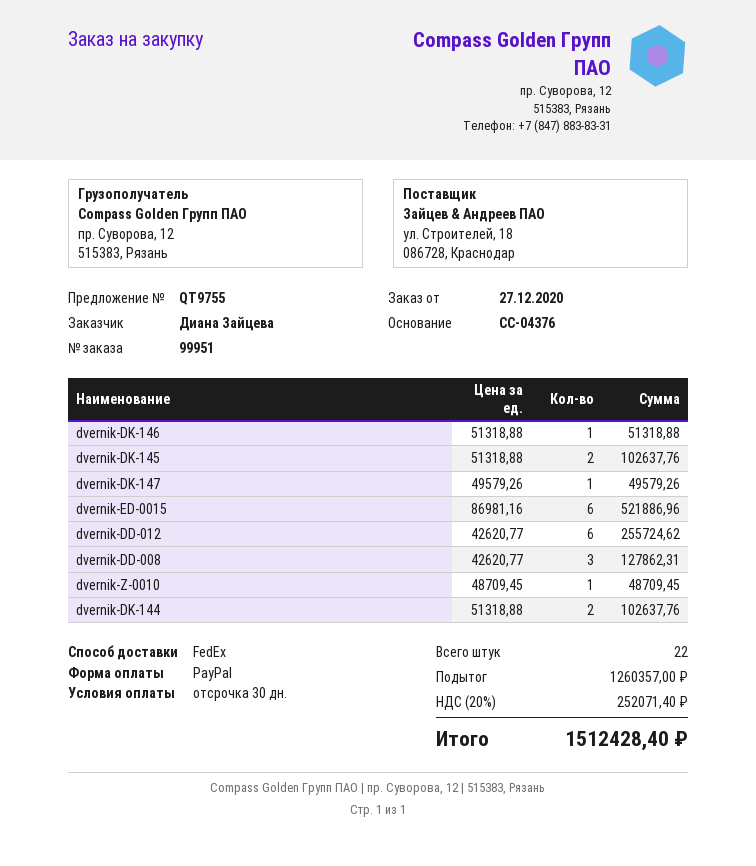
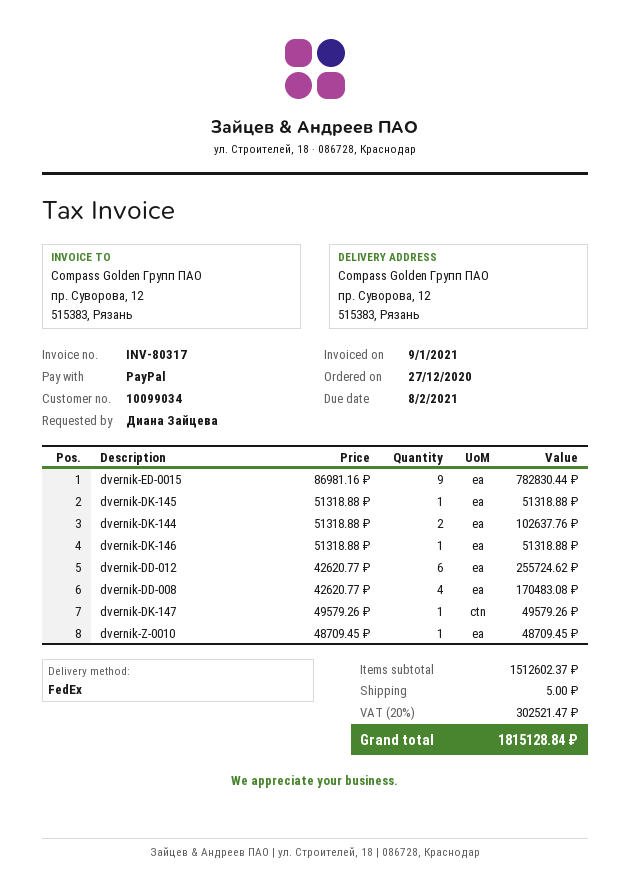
dvernik-DK-145: 2 x 51318.88 = 102637.76 -> 1 x 51318.88 = 51318.88
dvernik-ED-0015: 6 x 86981.16 = 521886.96 -> 9 x 86981.16 = 782830.44
dvernik-DD-008: 3 x 42620.77 = 127862.31 -> 4 x 42620.77 = 170483.08
subtotal: 1260357.00 -> 1512602.37
shipping: none -> 5.00
tax: 20% = 252071.40 -> 20% = 302521.47
total: 1512428.40 -> 1815128.84

